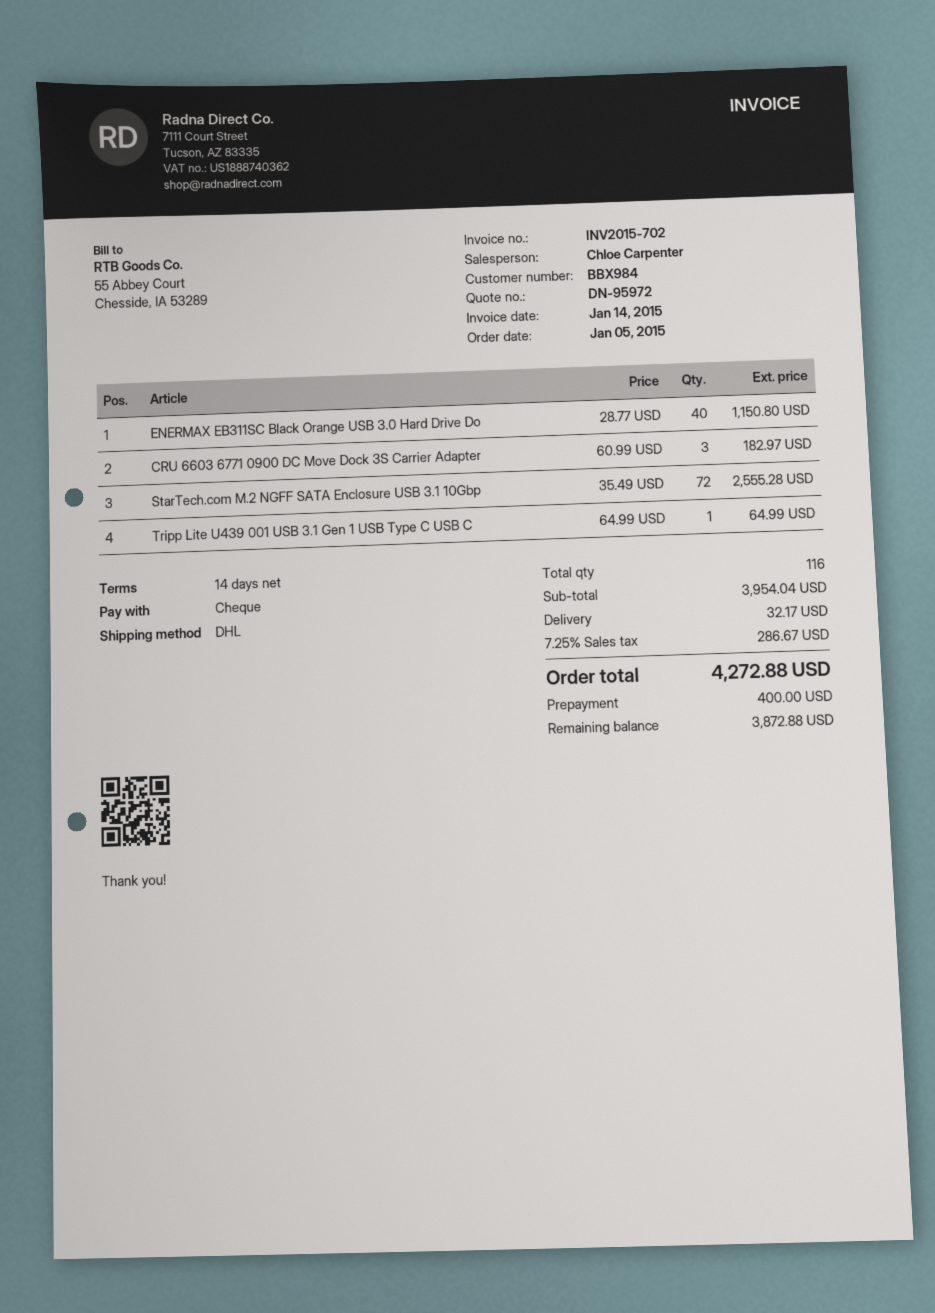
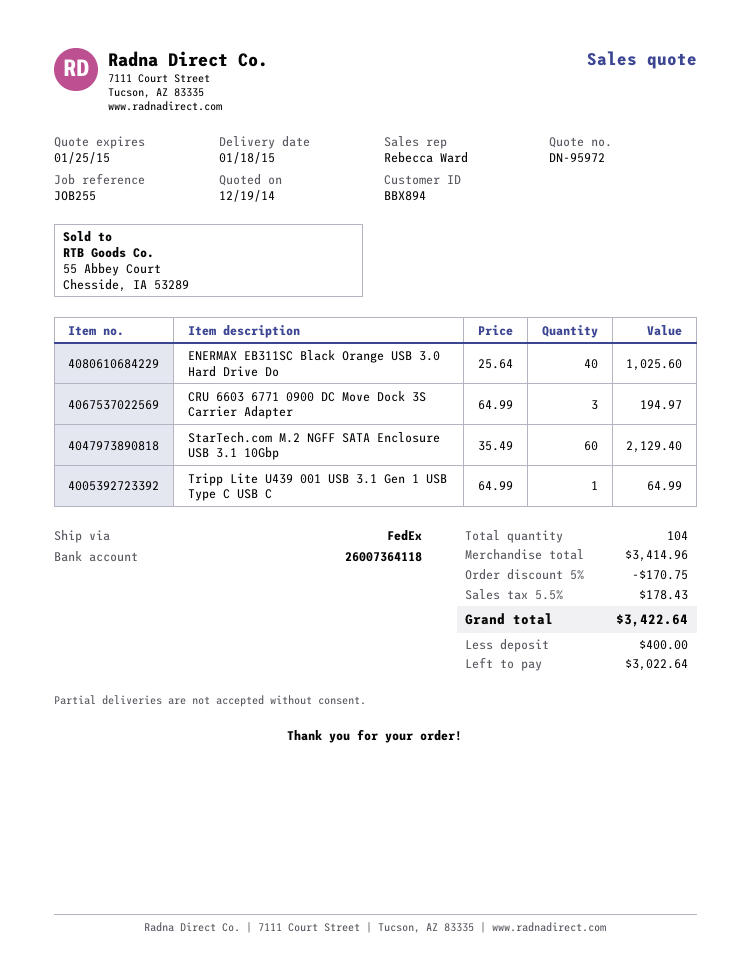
customer number: BBX984 -> BBX894
sales rep: Chloe Carpenter -> Rebecca Ward
shipping method: DHL -> FedEx
ENERMAX EB311SC Black Orange USB 3.0 Hard Drive Do: 40 x 28.77 = 1150.80 -> 40 x 25.64 = 1025.60
CRU 6603 6771 0900 DC Move Dock 3S Carrier Adapter: 3 x 60.99 = 182.97 -> 3 x 64.99 = 194.97
StarTech.com M.2 NGFF SATA Enclosure USB 3.1 10Gbp: 72 x 35.49 = 2555.28 -> 60 x 35.49 = 2129.40
total quantity: 116 -> 104
subtotal: 3954.04 -> 3414.96
discount: none -> 5% = 170.75
shipping: 32.17 -> none
tax: 7.25% = 286.67 -> 5.5% = 178.43
total: 4272.88 -> 3422.64
balance: 3872.88 -> 3022.64

